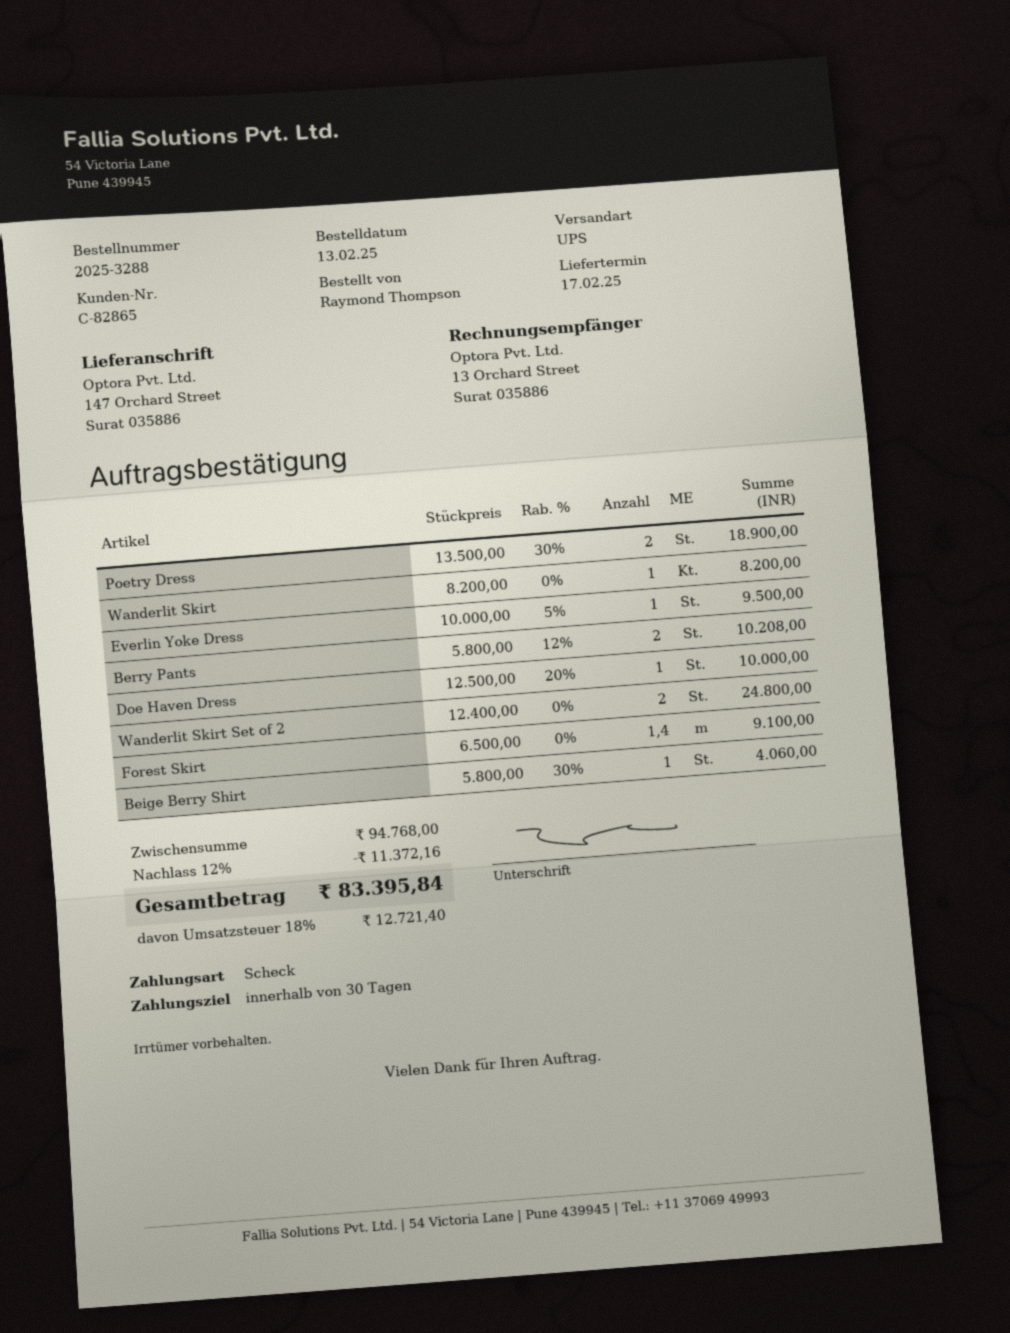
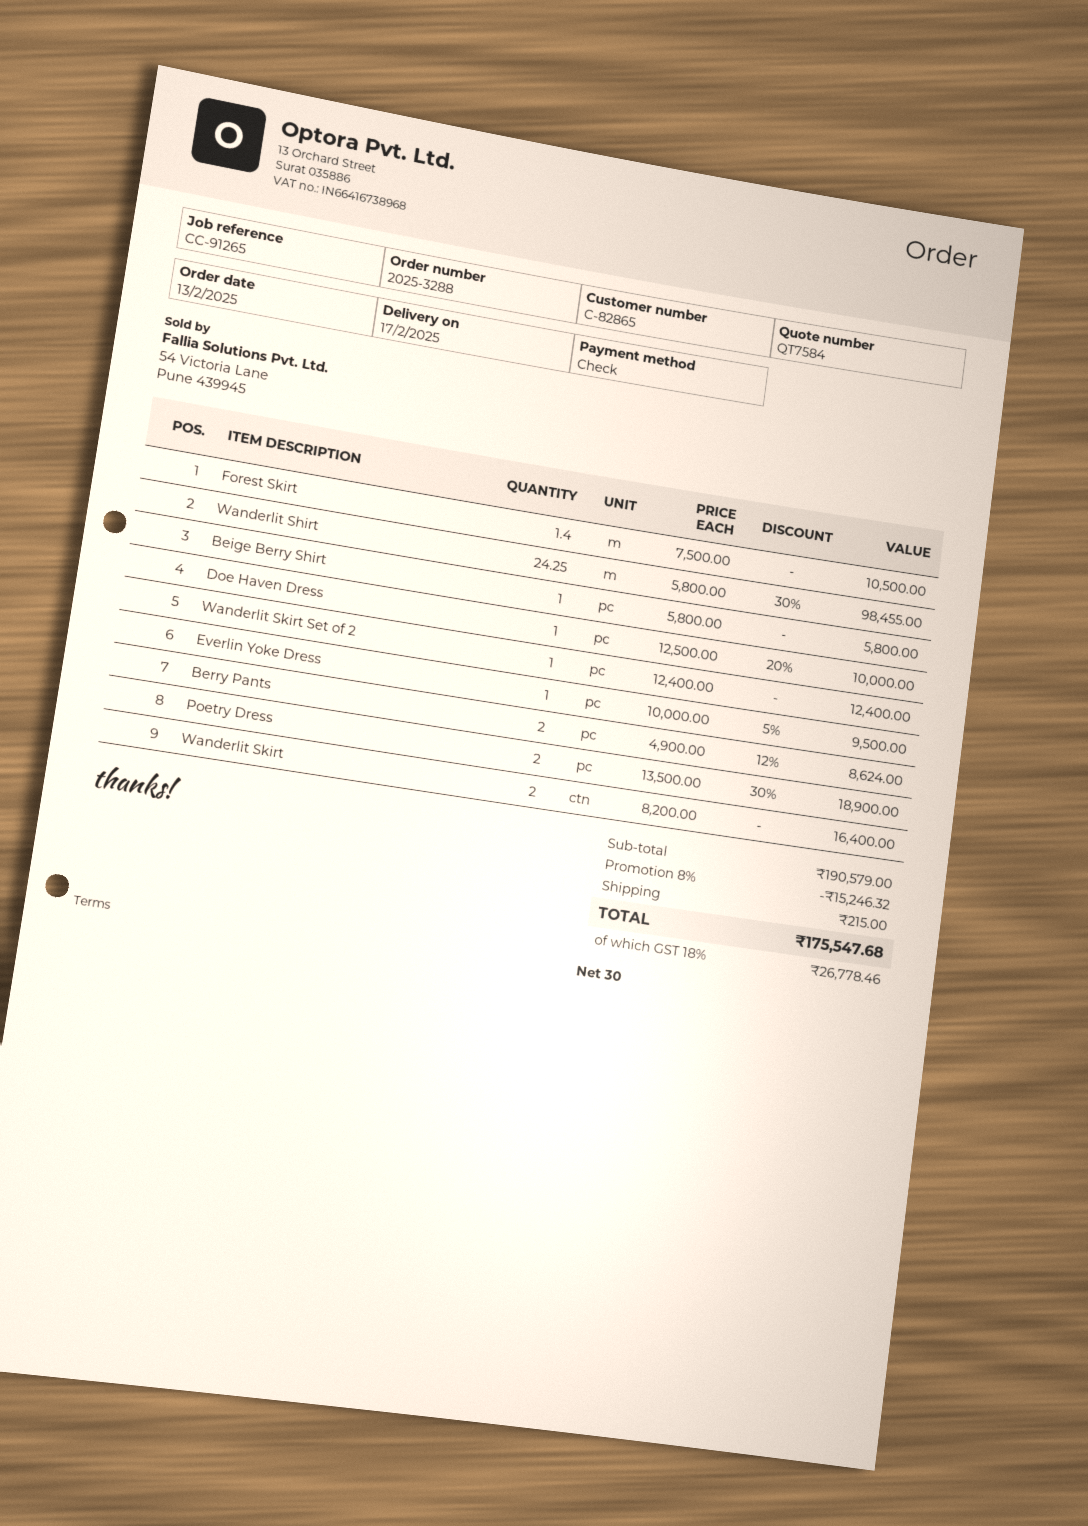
Wanderlit Skirt: 1 x 8200.00 = 8200.00 -> 2 x 8200.00 = 16400.00
Berry Pants: 2 x 5800.00 - 12% = 10208.00 -> 2 x 4900.00 - 12% = 8624.00
Wanderlit Skirt Set of 2: 2 x 12400.00 = 24800.00 -> 1 x 12400.00 = 12400.00
Forest Skirt: 1.4 x 6500.00 = 9100.00 -> 1.4 x 7500.00 = 10500.00
Beige Berry Shirt: 1 x 5800.00 - 30% = 4060.00 -> 1 x 5800.00 = 5800.00
Wanderlit Shirt: none -> 24.25 x 5800.00 - 30% = 98455.00
subtotal: 94768.00 -> 190579.00
discount: 12% = 11372.16 -> 8% = 15246.32
shipping: none -> 215.00
tax: 18% = 12721.40 -> 18% = 26778.46
total: 83395.84 -> 175547.68

